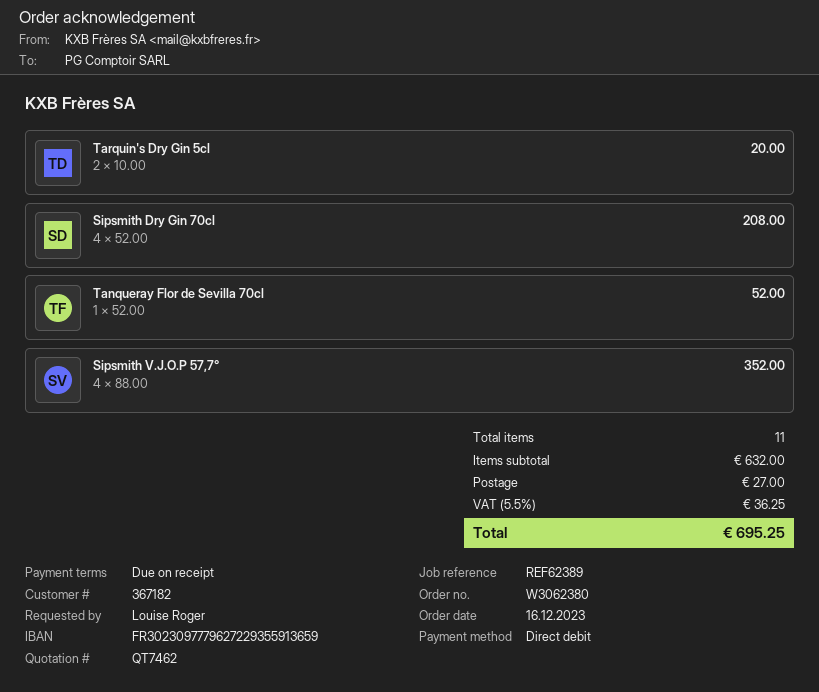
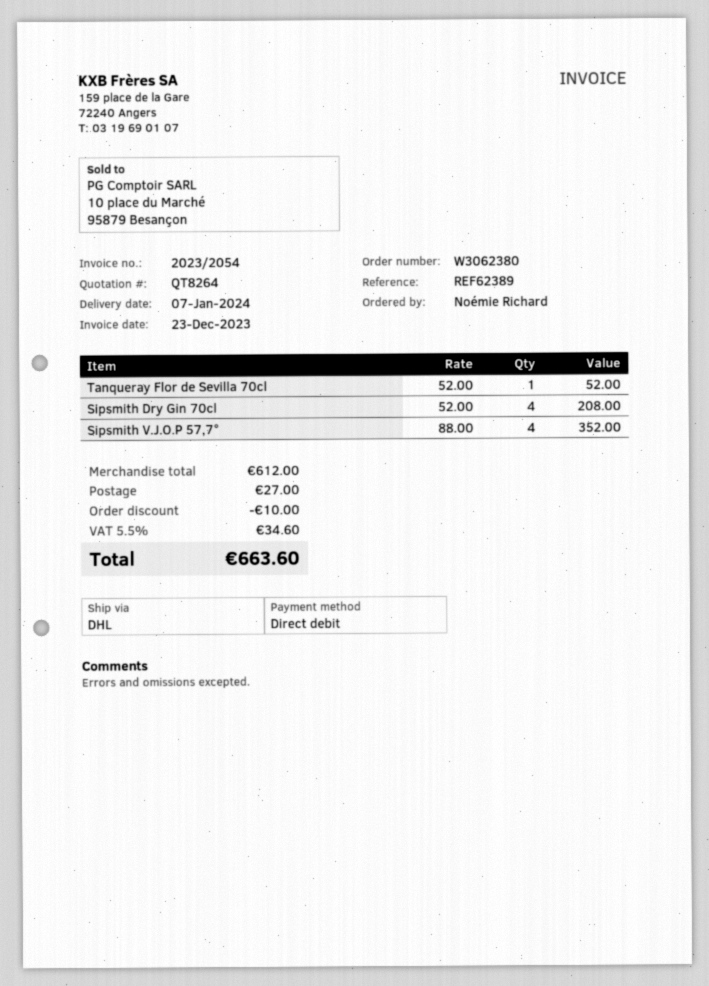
quote number: QT7462 -> QT8264
ordered by: Louise Roger -> Noémie Richard
Tarquin's Dry Gin 5cl: 2 x 10.00 = 20.00 -> none
subtotal: 632.00 -> 612.00
discount: none -> 10.00
tax: 5.5% = 36.25 -> 5.5% = 34.60
total: 695.25 -> 663.60

